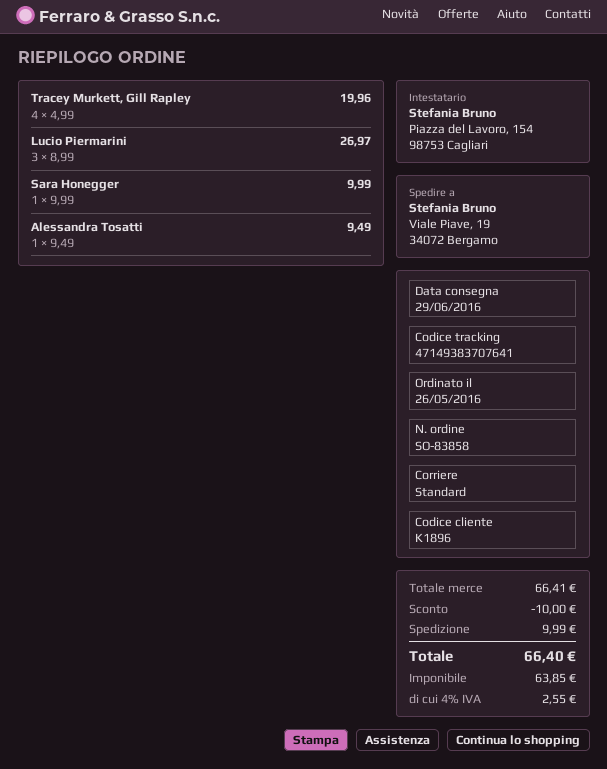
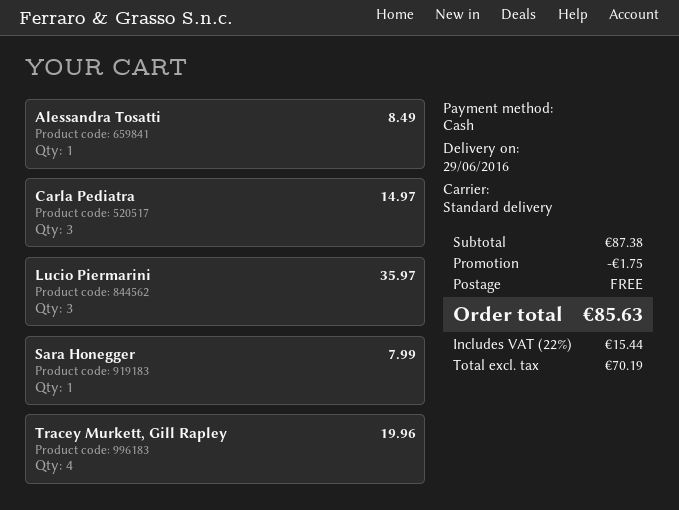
Lucio Piermarini: 3 for 26.97 -> 3 for 35.97
Sara Honegger: 1 for 9.99 -> 1 for 7.99
Alessandra Tosatti: 1 for 9.49 -> 1 for 8.49
Carla Pediatra: none -> 3 for 14.97
subtotal: 66.41 -> 87.38
discount: 10.00 -> 1.75
shipping: 9.99 -> 0.00
net: 63.85 -> 70.19
tax: 4% = 2.55 -> 22% = 15.44
total: 66.40 -> 85.63

